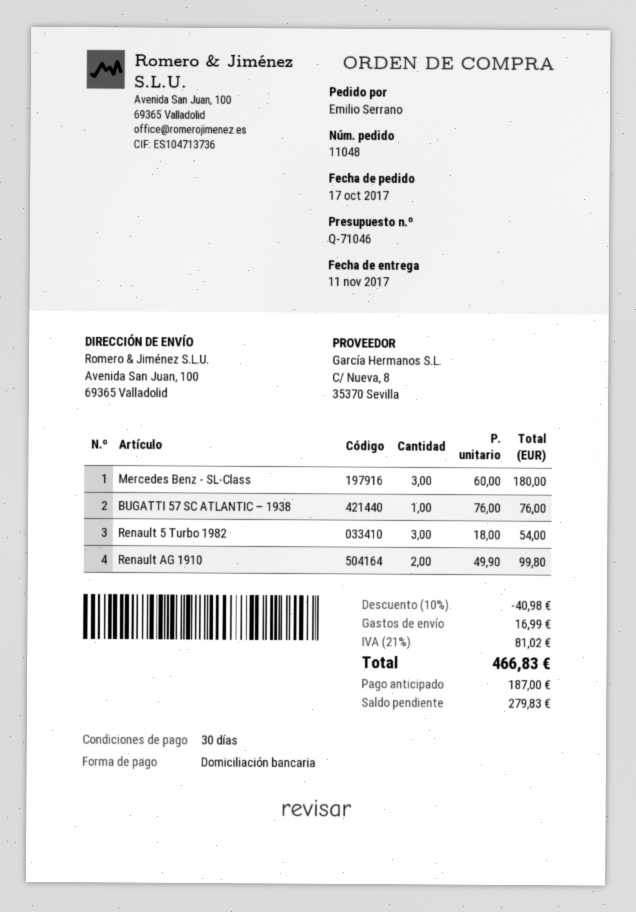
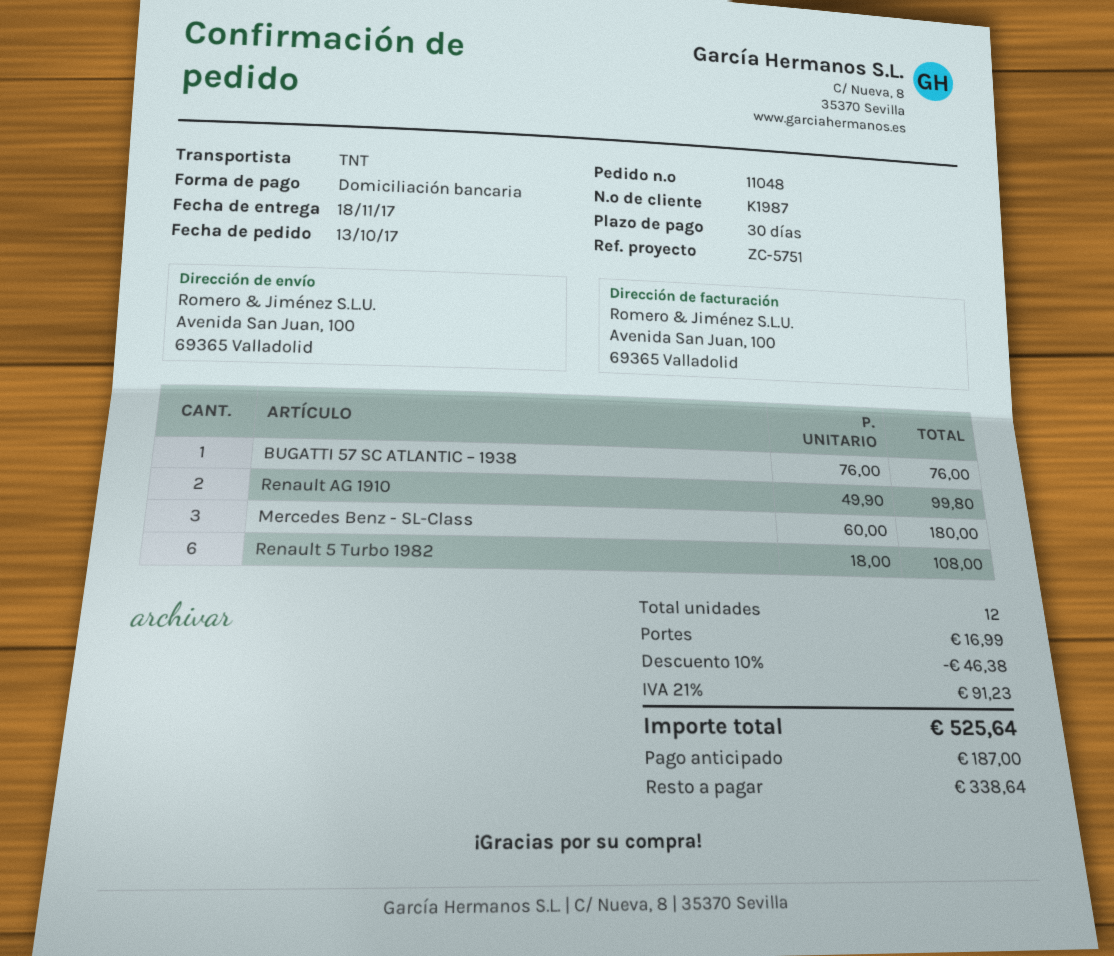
order date: 2017-10-17 -> 2017-10-13
delivery date: 2017-11-11 -> 2017-11-18
Renault 5 Turbo 1982: 3 x 18.00 = 54.00 -> 6 x 18.00 = 108.00
discount: 10% = 40.98 -> 10% = 46.38
tax: 21% = 81.02 -> 21% = 91.23
total: 466.83 -> 525.64
balance: 279.83 -> 338.64

